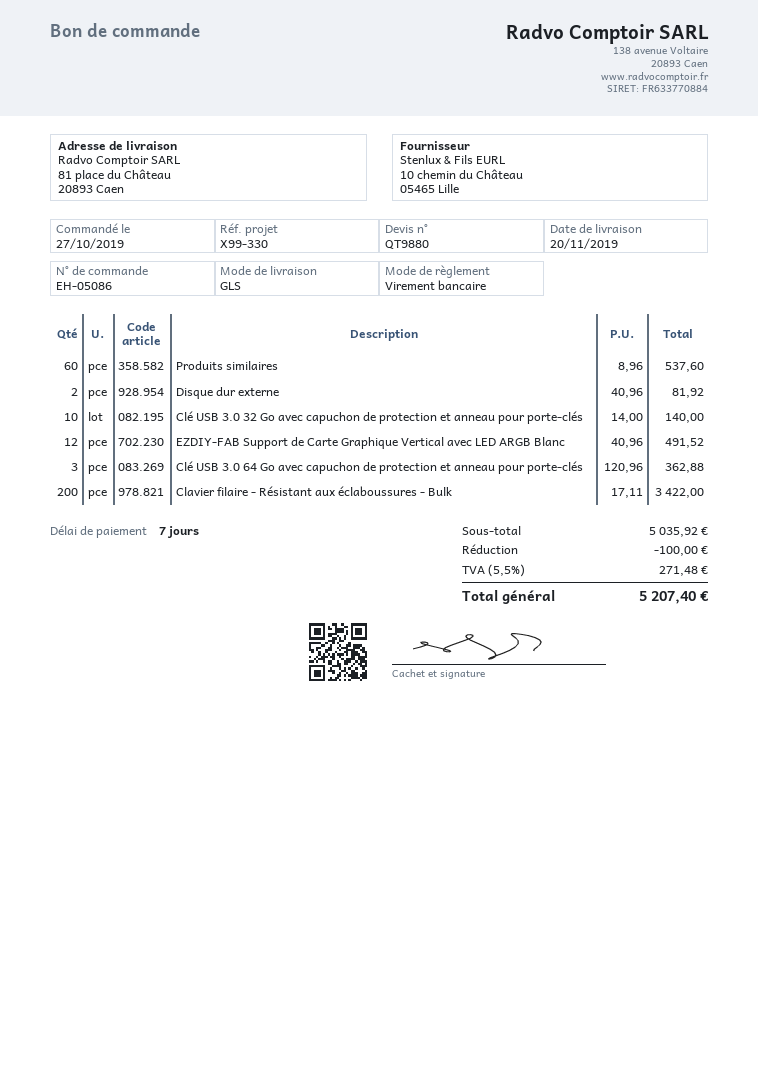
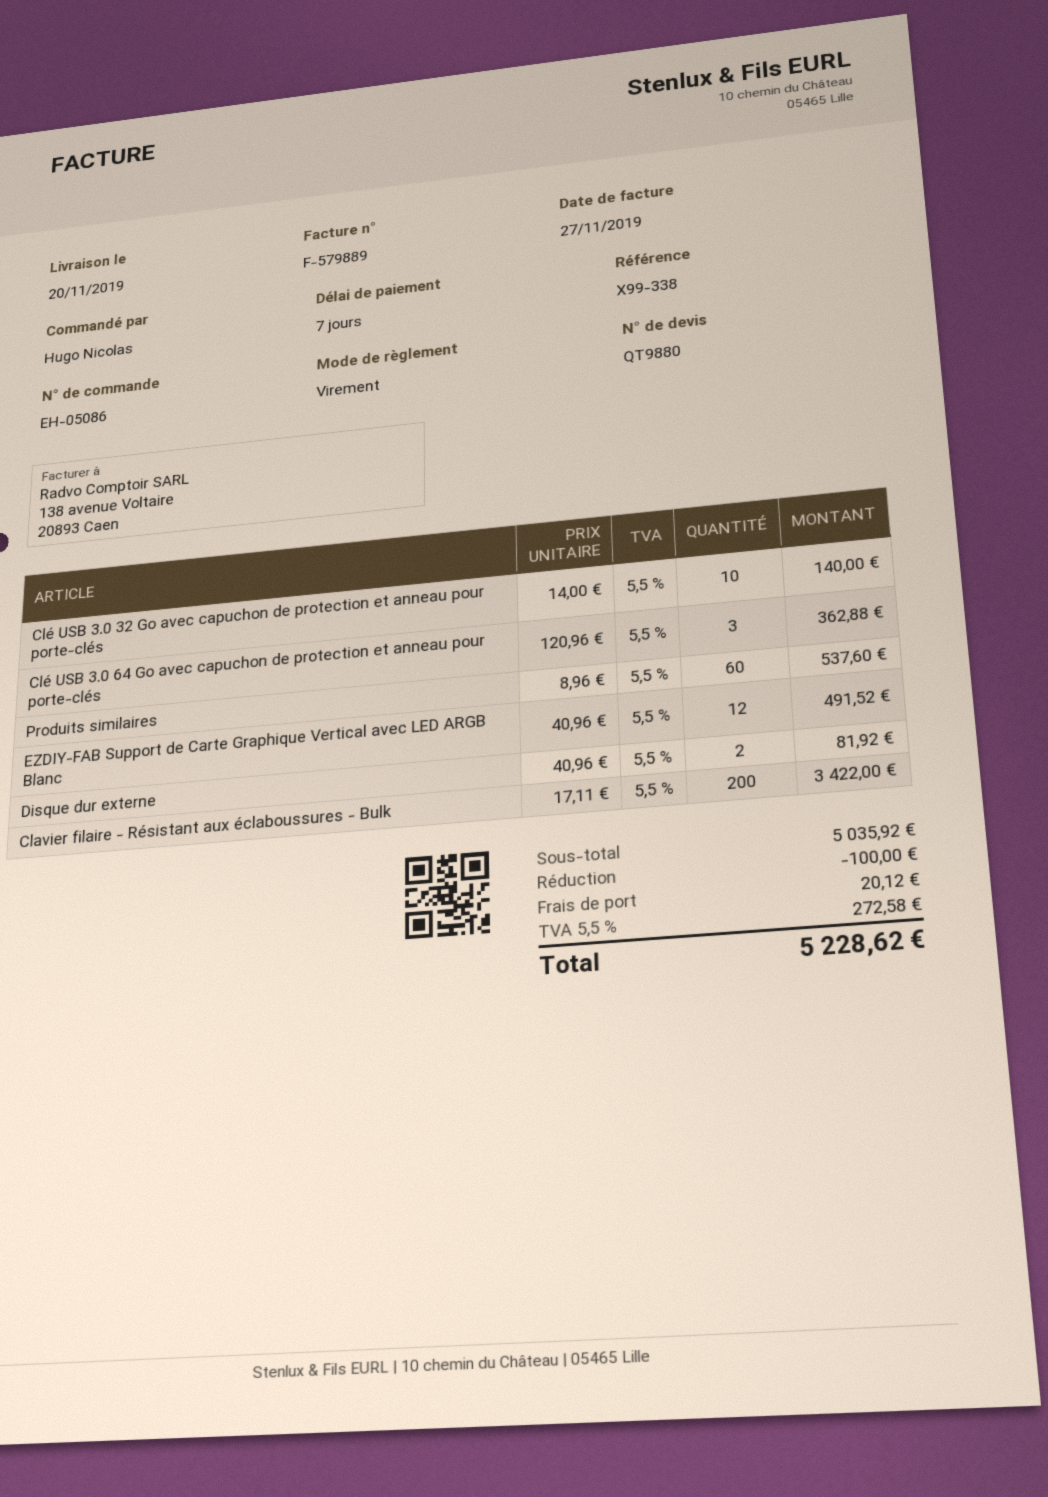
reference: X99-330 -> X99-338
shipping: none -> 20.12
tax: 5.5% = 271.48 -> 5.5% = 272.58
total: 5207.40 -> 5228.62

